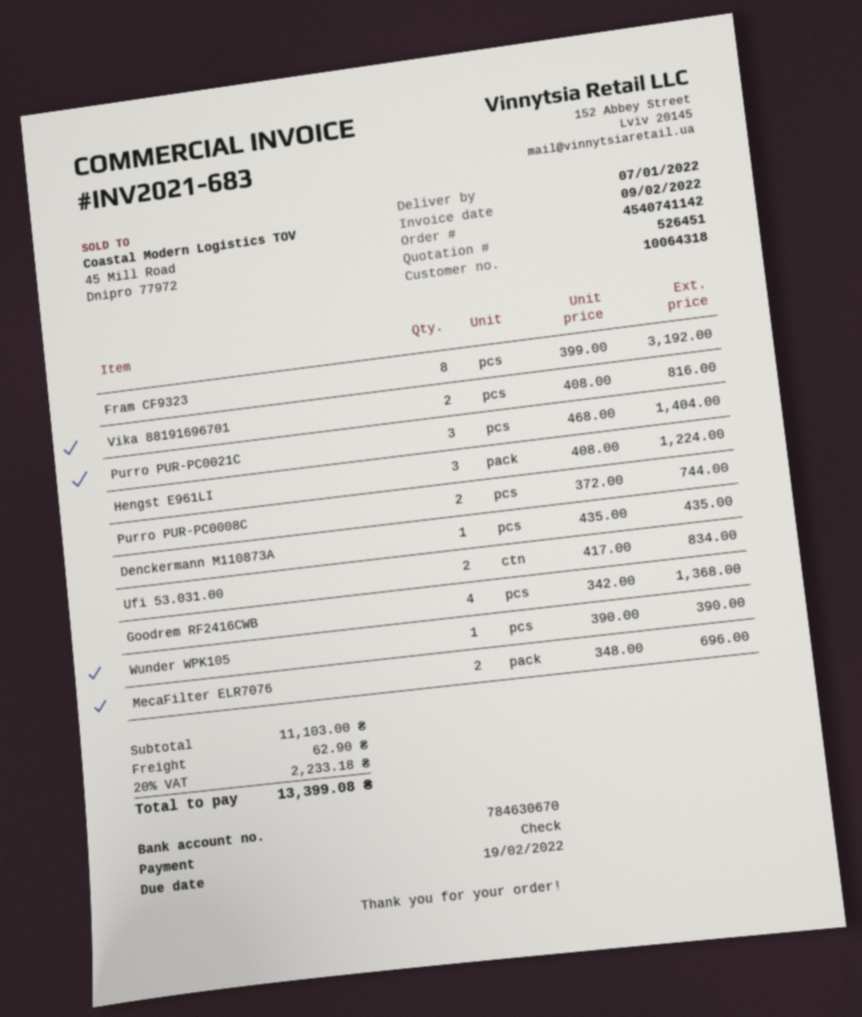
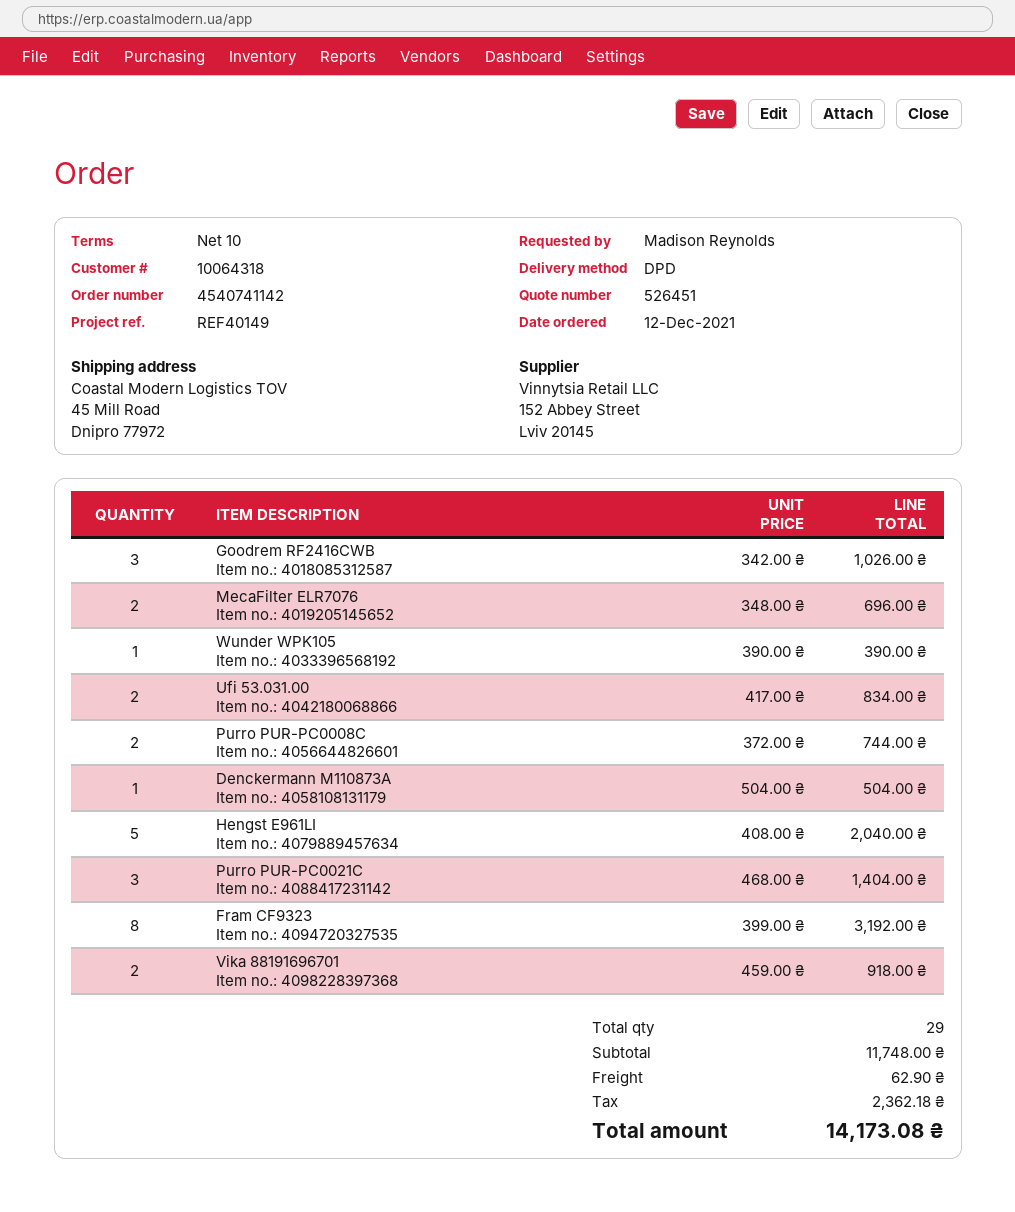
Vika 88191696701: 2 x 408.00 = 816.00 -> 2 x 459.00 = 918.00
Hengst E961LI: 3 x 408.00 = 1224.00 -> 5 x 408.00 = 2040.00
Denckermann M110873A: 1 x 435.00 = 435.00 -> 1 x 504.00 = 504.00
Goodrem RF2416CWB: 4 x 342.00 = 1368.00 -> 3 x 342.00 = 1026.00
subtotal: 11103.00 -> 11748.00
tax: 2233.18 -> 2362.18
total: 13399.08 -> 14173.08

